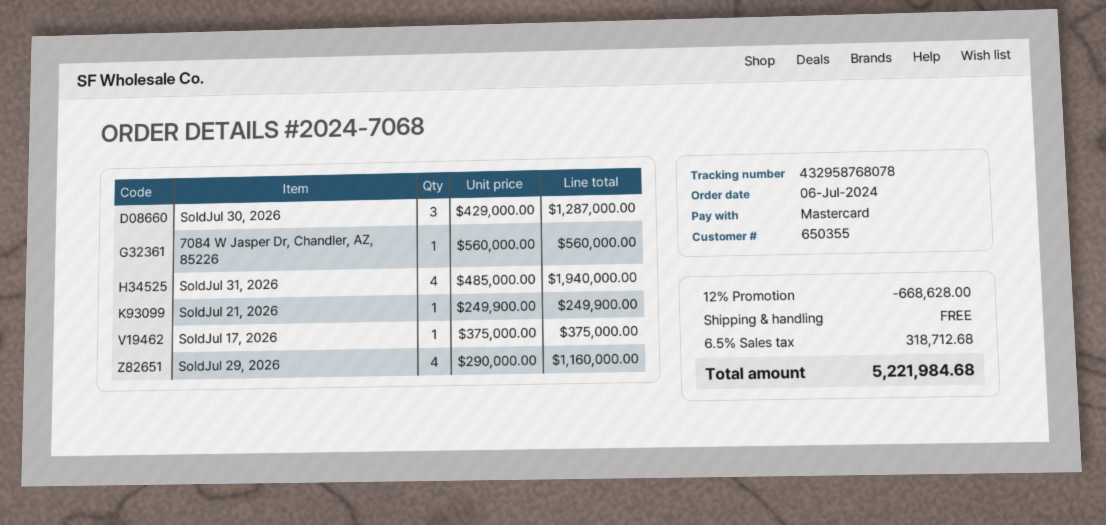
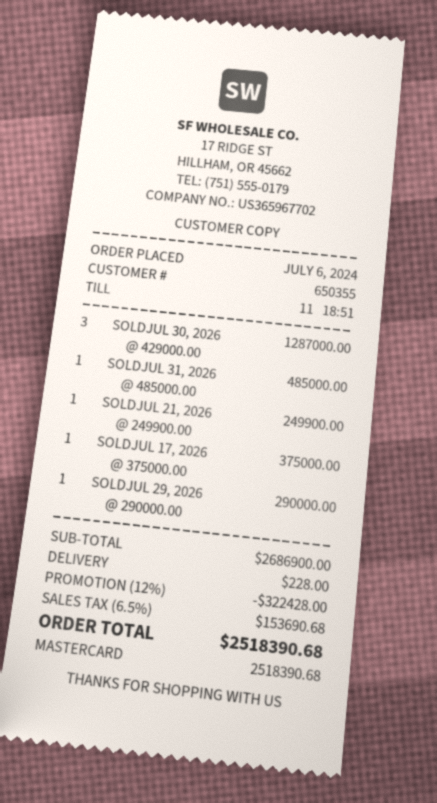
7084 W Jasper Dr, Chandler, AZ, 85226: 1 x 560000.00 = 560000.00 -> none
SoldJul 31, 2026: 4 x 485000.00 = 1940000.00 -> 1 x 485000.00 = 485000.00
SoldJul 29, 2026: 4 x 290000.00 = 1160000.00 -> 1 x 290000.00 = 290000.00
discount: 12% = 668628.00 -> 12% = 322428.00
shipping: 0.00 -> 228.00
tax: 6.5% = 318712.68 -> 6.5% = 153690.68
total: 5221984.68 -> 2518390.68

